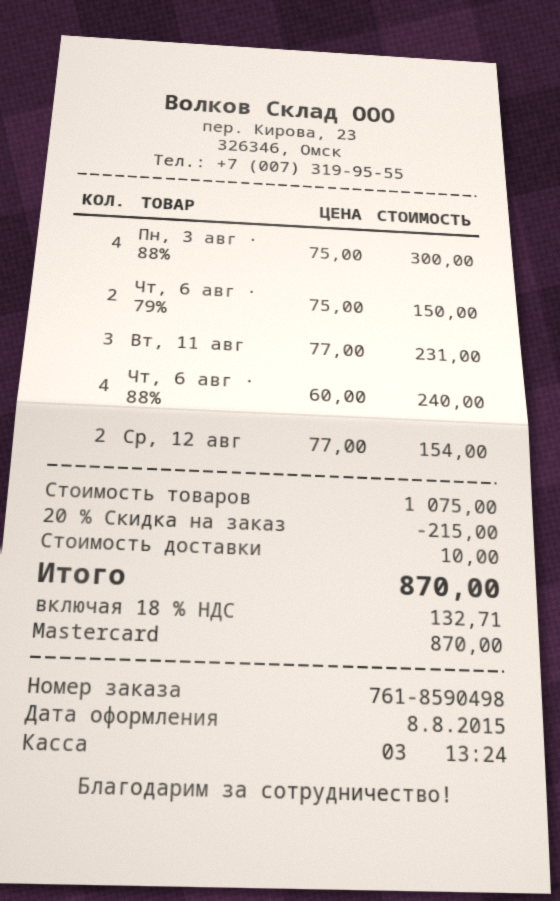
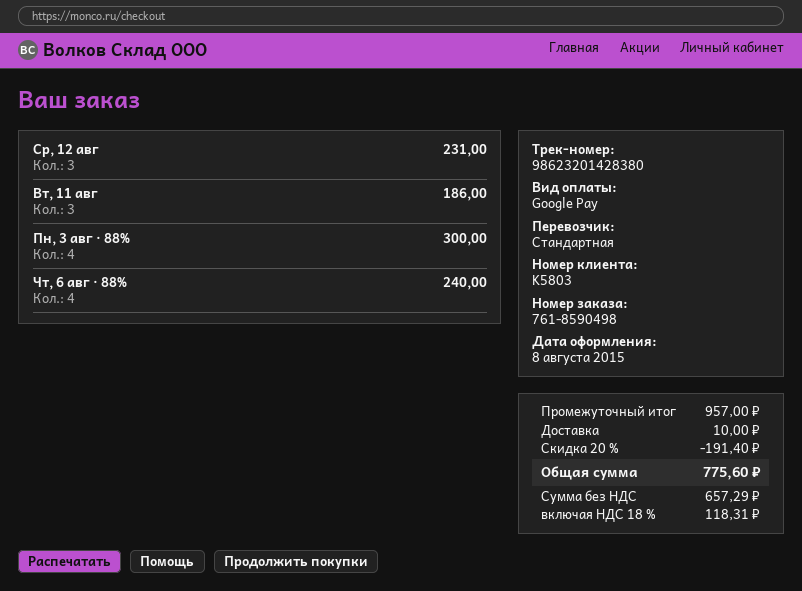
payment method: Mastercard -> Google Pay
Чт, 6 авг · 79%: 2 for 150.00 -> none
Вт, 11 авг: 3 for 231.00 -> 3 for 186.00
Ср, 12 авг: 2 for 154.00 -> 3 for 231.00
subtotal: 1075.00 -> 957.00
discount: 20% = 215.00 -> 20% = 191.40
tax: 18% = 132.71 -> 18% = 118.31
total: 870.00 -> 775.60

